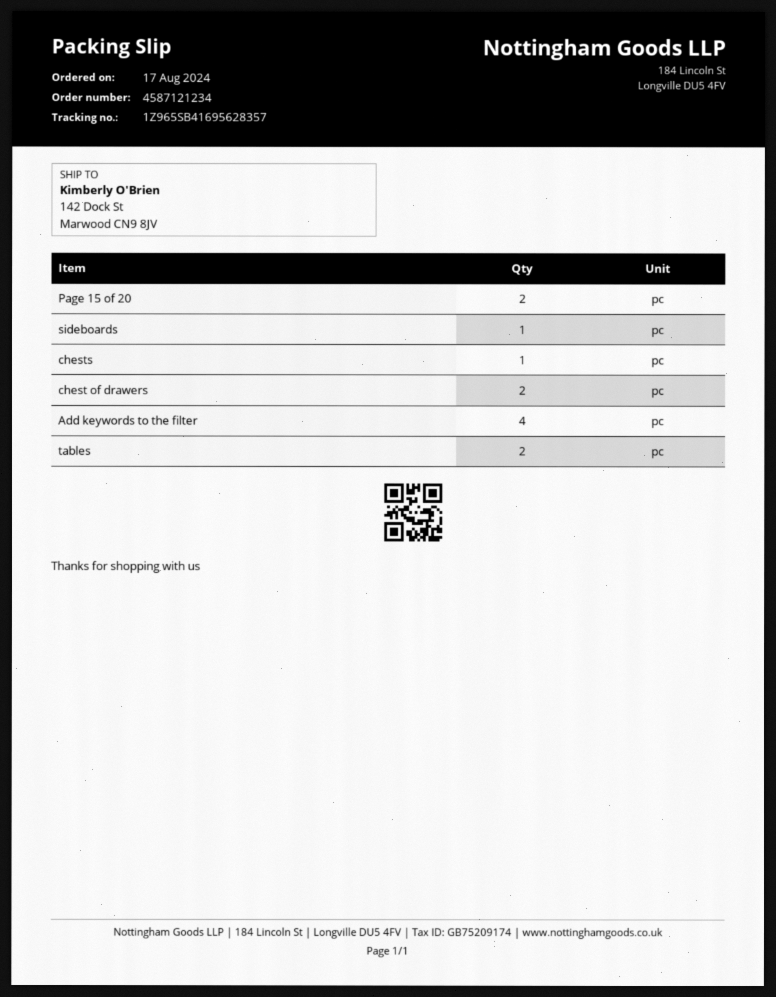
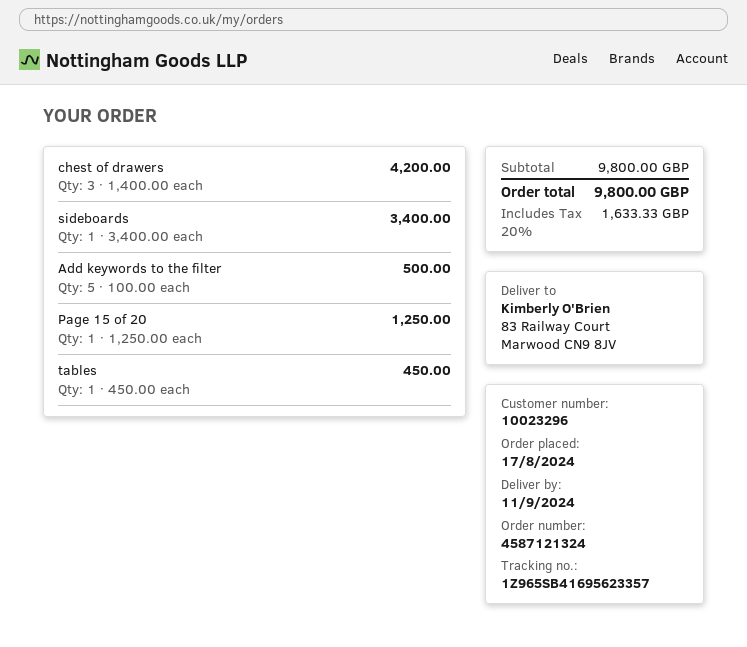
order number: 4587121234 -> 4587121324
tracking number: 1Z965SB41695628357 -> 1Z965SB41695623357
ship to: 142 Dock St, Marwood CN9 8JV -> 83 Railway Court, Marwood CN9 8JV
Page 15 of 20: 2 -> 1
chests: 1 -> none
chest of drawers: 2 -> 3
Add keywords to the filter: 4 -> 5
tables: 2 -> 1

